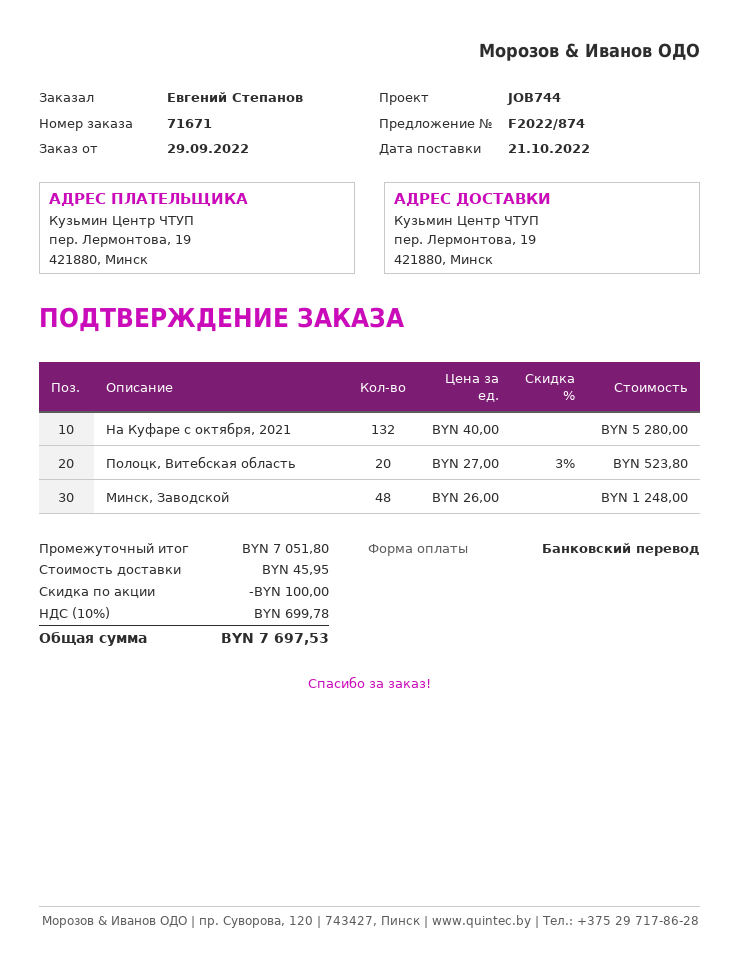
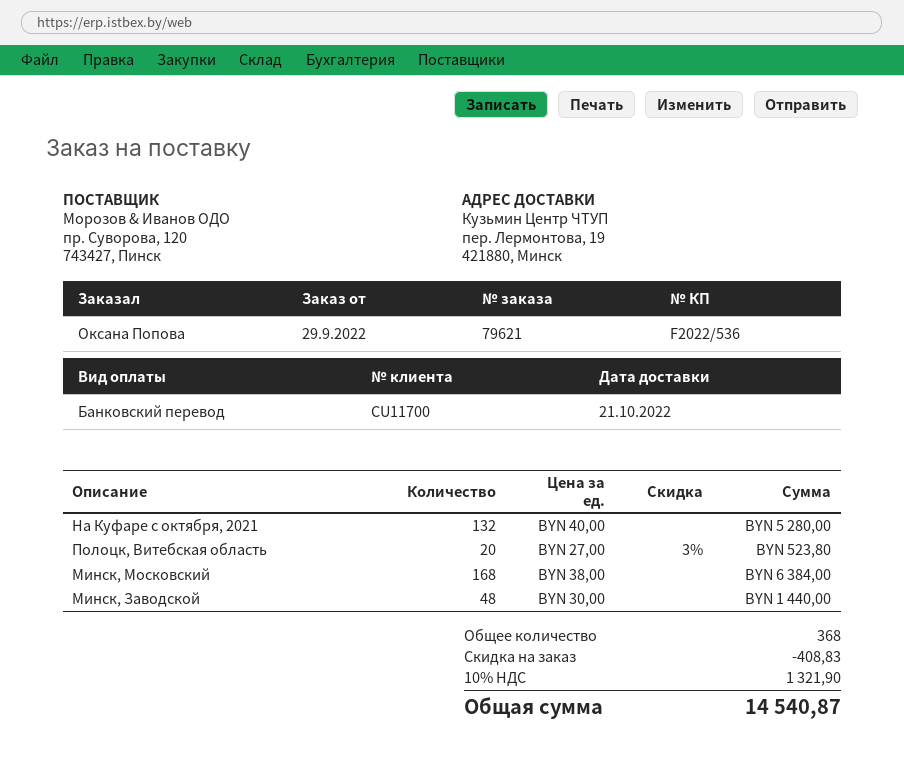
quote number: F2022/874 -> F2022/536
order number: 71671 -> 79621
ordered by: Евгений Степанов -> Оксана Попова
Минск, Заводской: 48 x 26.00 = 1248.00 -> 48 x 30.00 = 1440.00
Минск, Московский: none -> 168 x 38.00 = 6384.00
discount: 100.00 -> 408.83
shipping: 45.95 -> none
tax: 10% = 699.78 -> 10% = 1321.90
total: 7697.53 -> 14540.87

